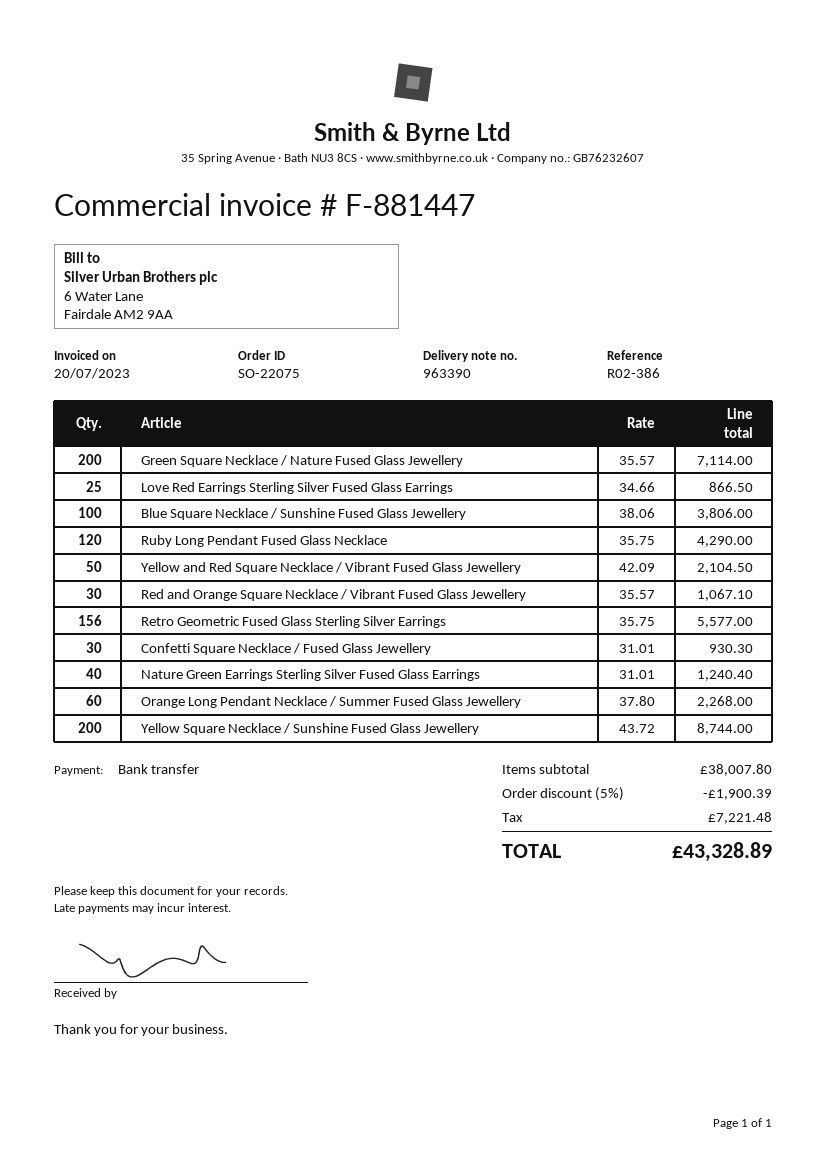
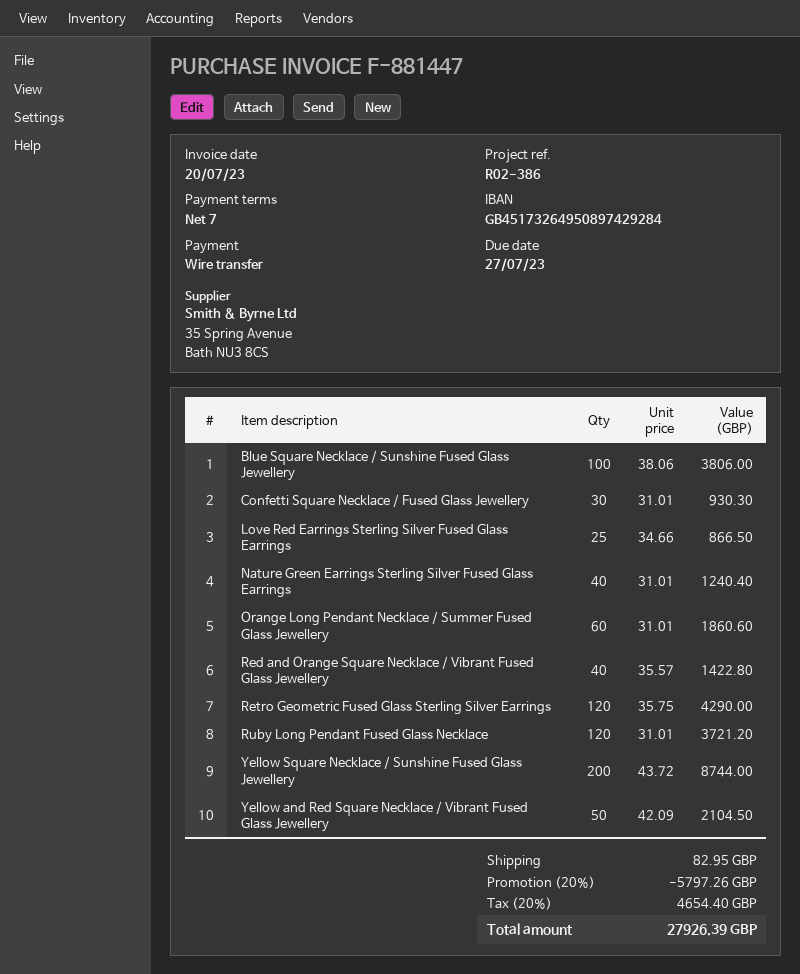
Green Square Necklace / Nature Fused Glass Jewellery: 200 x 35.57 = 7114.00 -> none
Ruby Long Pendant Fused Glass Necklace: 120 x 35.75 = 4290.00 -> 120 x 31.01 = 3721.20
Red and Orange Square Necklace / Vibrant Fused Glass Jewellery: 30 x 35.57 = 1067.10 -> 40 x 35.57 = 1422.80
Retro Geometric Fused Glass Sterling Silver Earrings: 156 x 35.75 = 5577.00 -> 120 x 35.75 = 4290.00
Orange Long Pendant Necklace / Summer Fused Glass Jewellery: 60 x 37.80 = 2268.00 -> 60 x 31.01 = 1860.60
discount: 5% = 1900.39 -> 20% = 5797.26
shipping: none -> 82.95
tax: 7221.48 -> 4654.40
total: 43328.89 -> 27926.39

